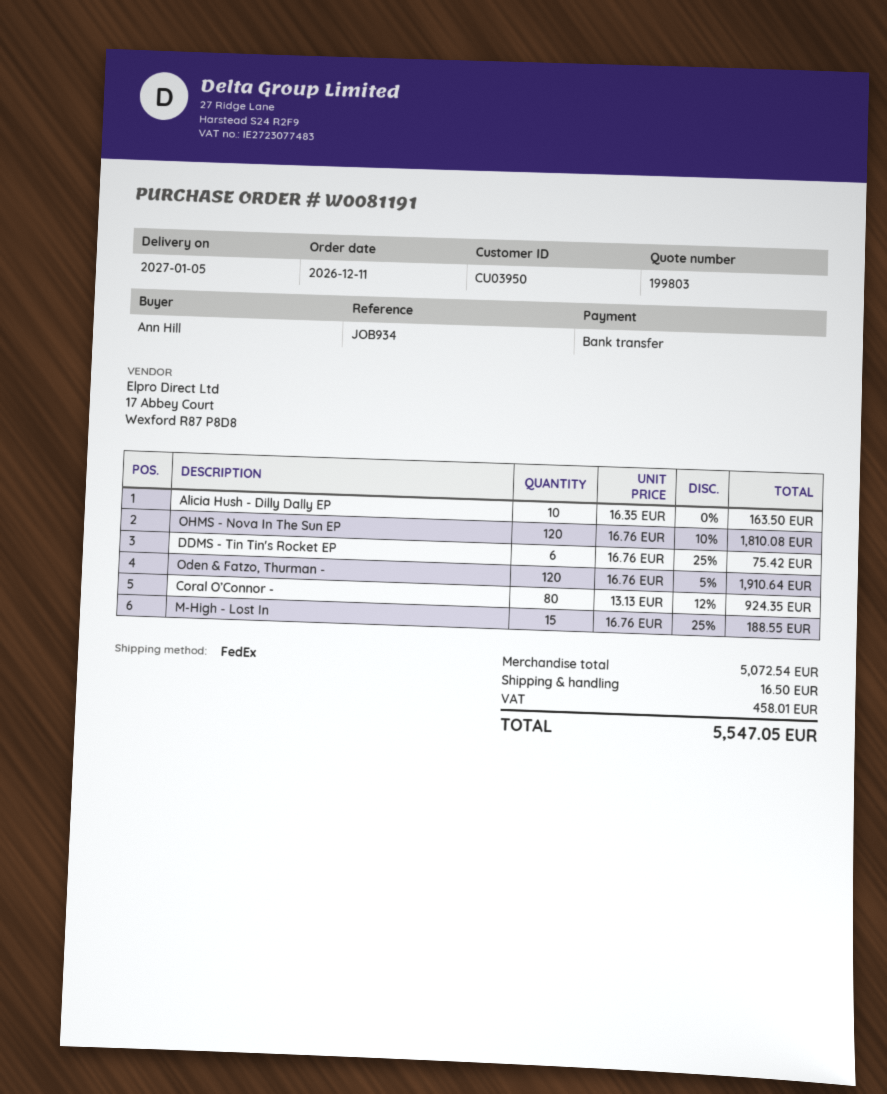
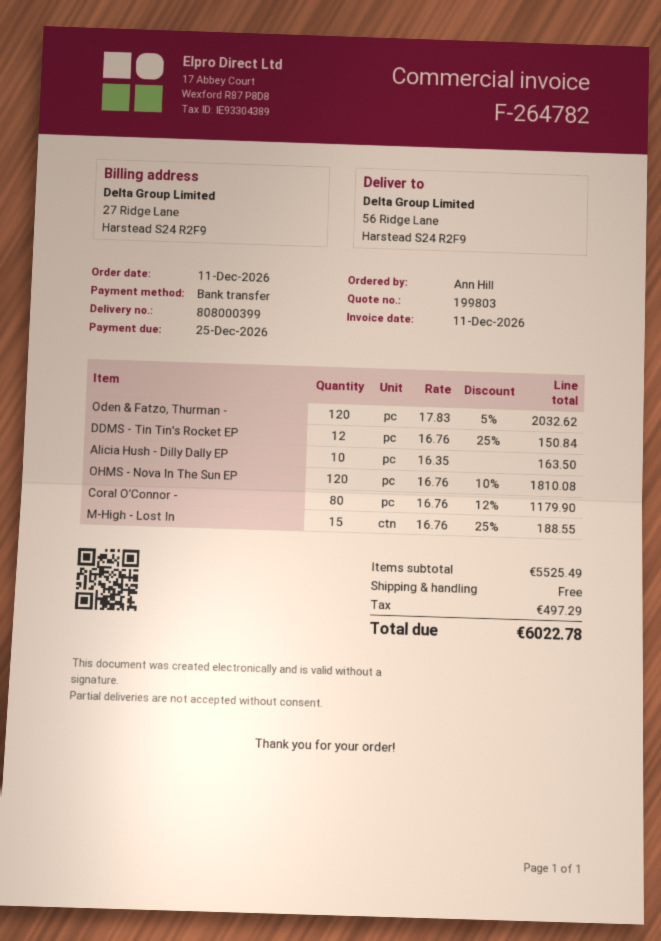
DDMS - Tin Tin's Rocket EP: 6 x 16.76 - 25% = 75.42 -> 12 x 16.76 - 25% = 150.84
Oden & Fatzo, Thurman -: 120 x 16.76 - 5% = 1910.64 -> 120 x 17.83 - 5% = 2032.62
Coral O’Connor -: 80 x 13.13 - 12% = 924.35 -> 80 x 16.76 - 12% = 1179.90
subtotal: 5072.54 -> 5525.49
shipping: 16.50 -> 0.00
tax: 458.01 -> 497.29
total: 5547.05 -> 6022.78

